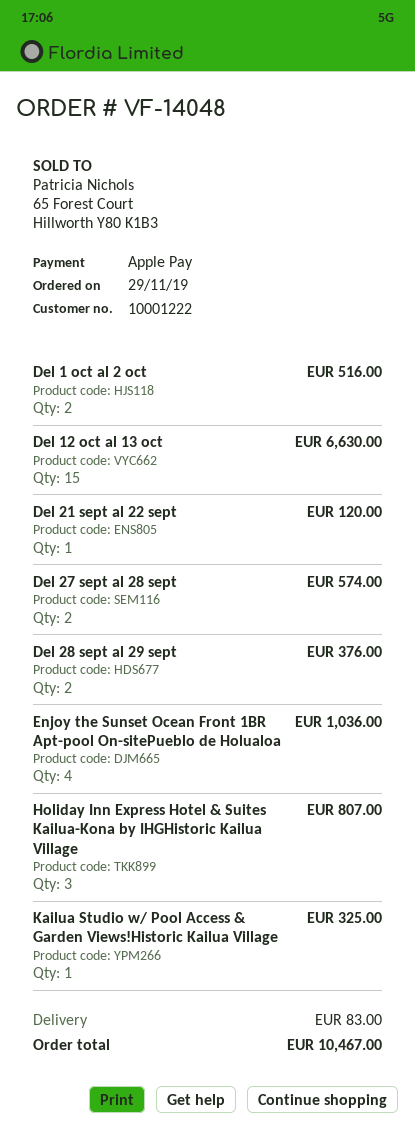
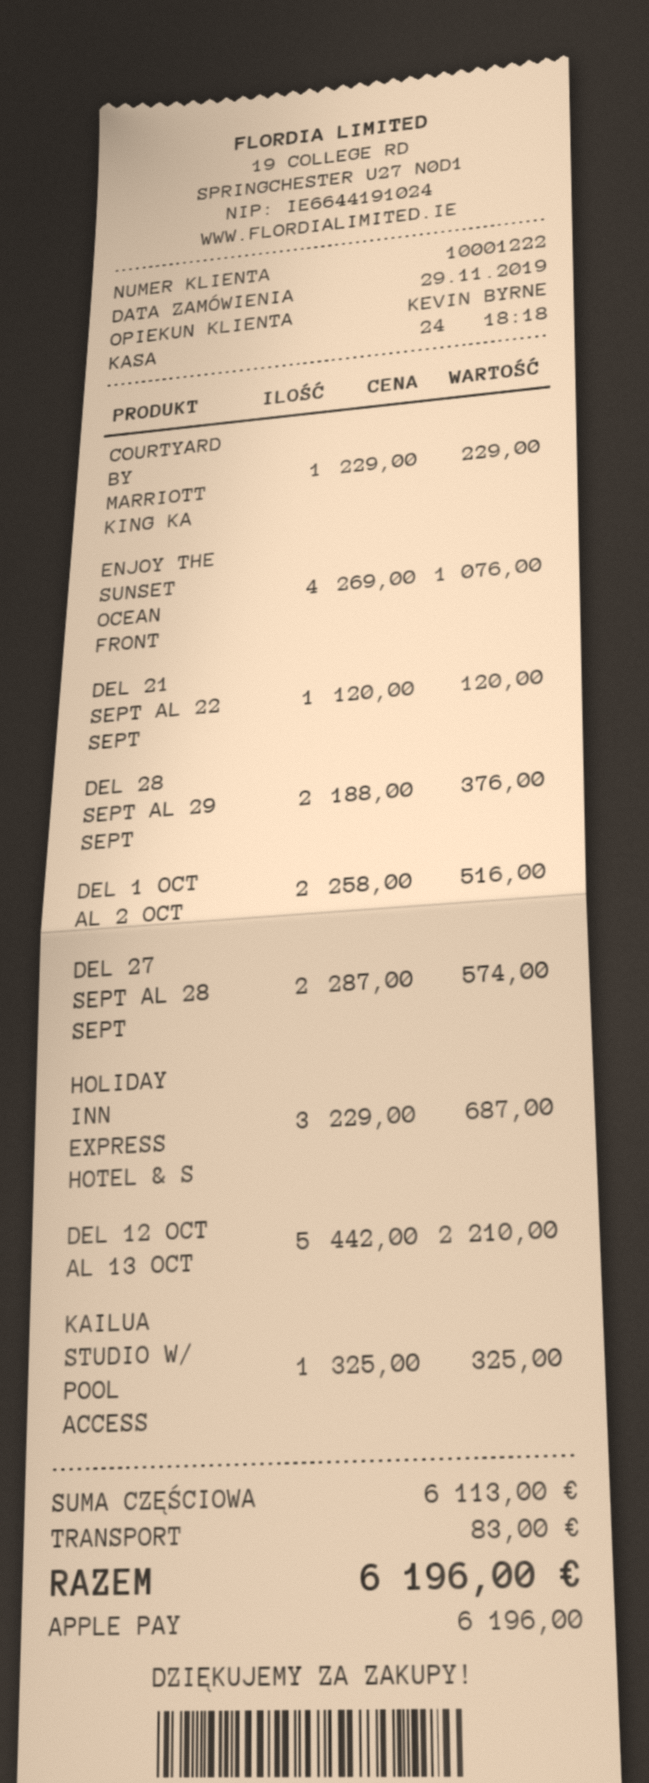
Del 12 oct al 13 oct: 15 for 6630.00 -> 5 for 2210.00
Enjoy the Sunset Ocean Front 1BR Apt-pool On-sitePueblo de Holualoa: 4 for 1036.00 -> 4 for 1076.00
Holiday Inn Express Hotel & Suites Kailua-Kona by IHGHistoric Kailua Village: 3 for 807.00 -> 3 for 687.00
COURTYARD BY MARRIOTT KING KA: none -> 1 for 229.00
total: 10467.00 -> 6196.00

